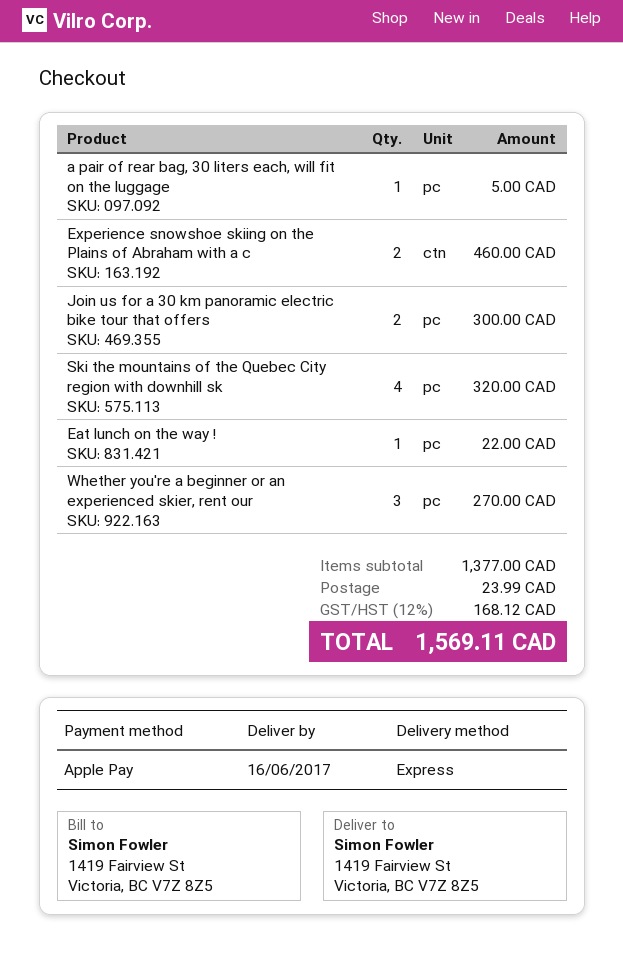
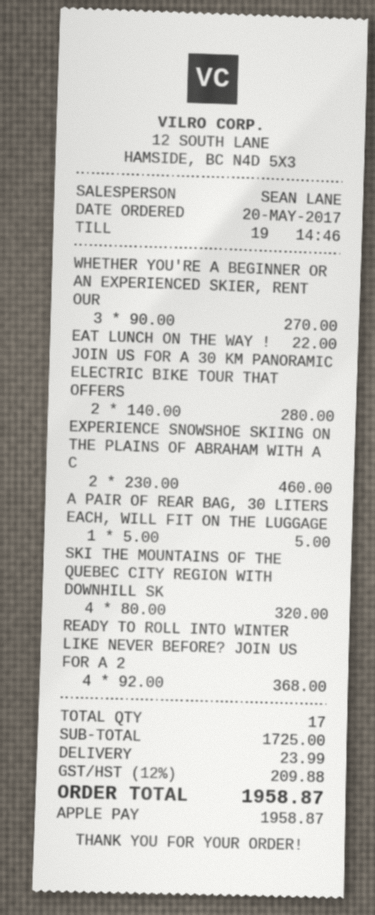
Join us for a 30 km panoramic electric bike tour that offers: 2 for 300.00 -> 2 for 280.00
READY TO ROLL INTO WINTER LIKE NEVER BEFORE? JOIN US FOR A 2: none -> 4 for 368.00
subtotal: 1377.00 -> 1725.00
tax: 12% = 168.12 -> 12% = 209.88
total: 1569.11 -> 1958.87

